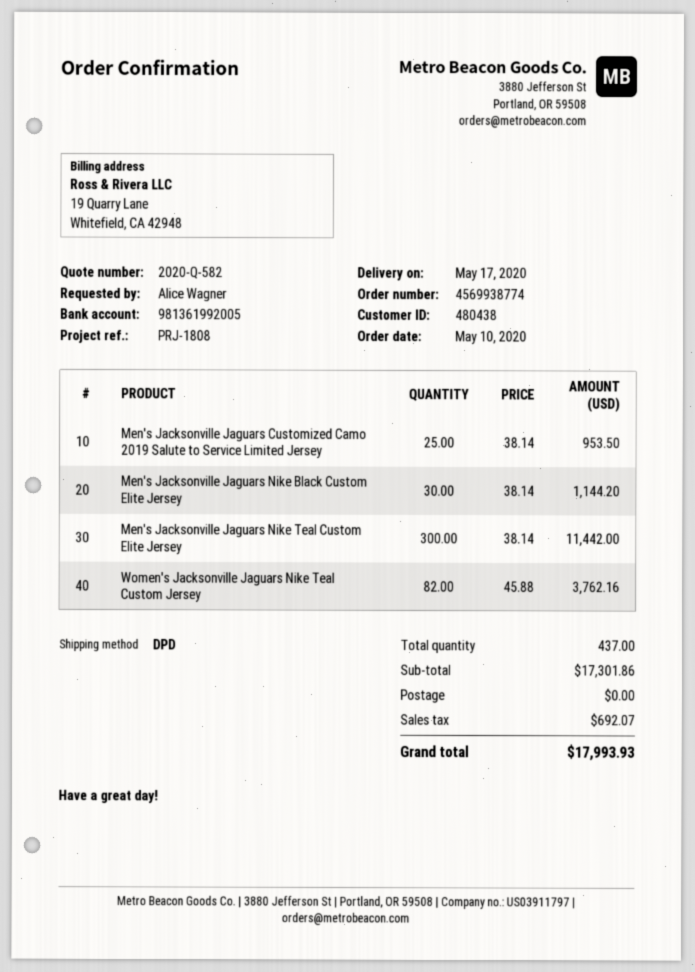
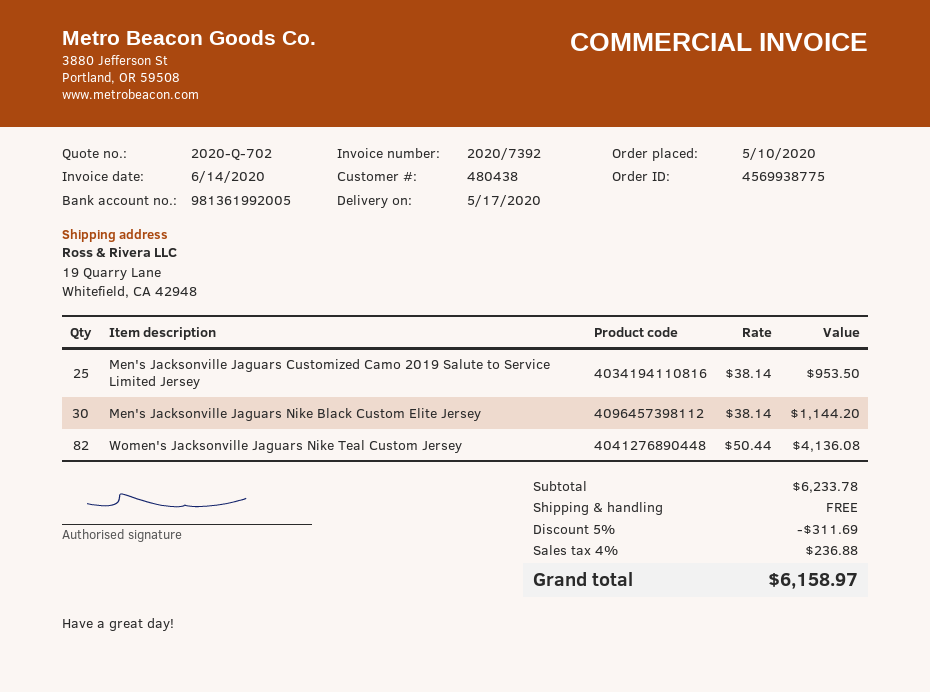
quote number: 2020-Q-582 -> 2020-Q-702
order number: 4569938774 -> 4569938775
Men's Jacksonville Jaguars Nike Teal Custom Elite Jersey: 300 x 38.14 = 11442.00 -> none
Women's Jacksonville Jaguars Nike Teal Custom Jersey: 82 x 45.88 = 3762.16 -> 82 x 50.44 = 4136.08
subtotal: 17301.86 -> 6233.78
discount: none -> 5% = 311.69
tax: 692.07 -> 236.88
total: 17993.93 -> 6158.97

